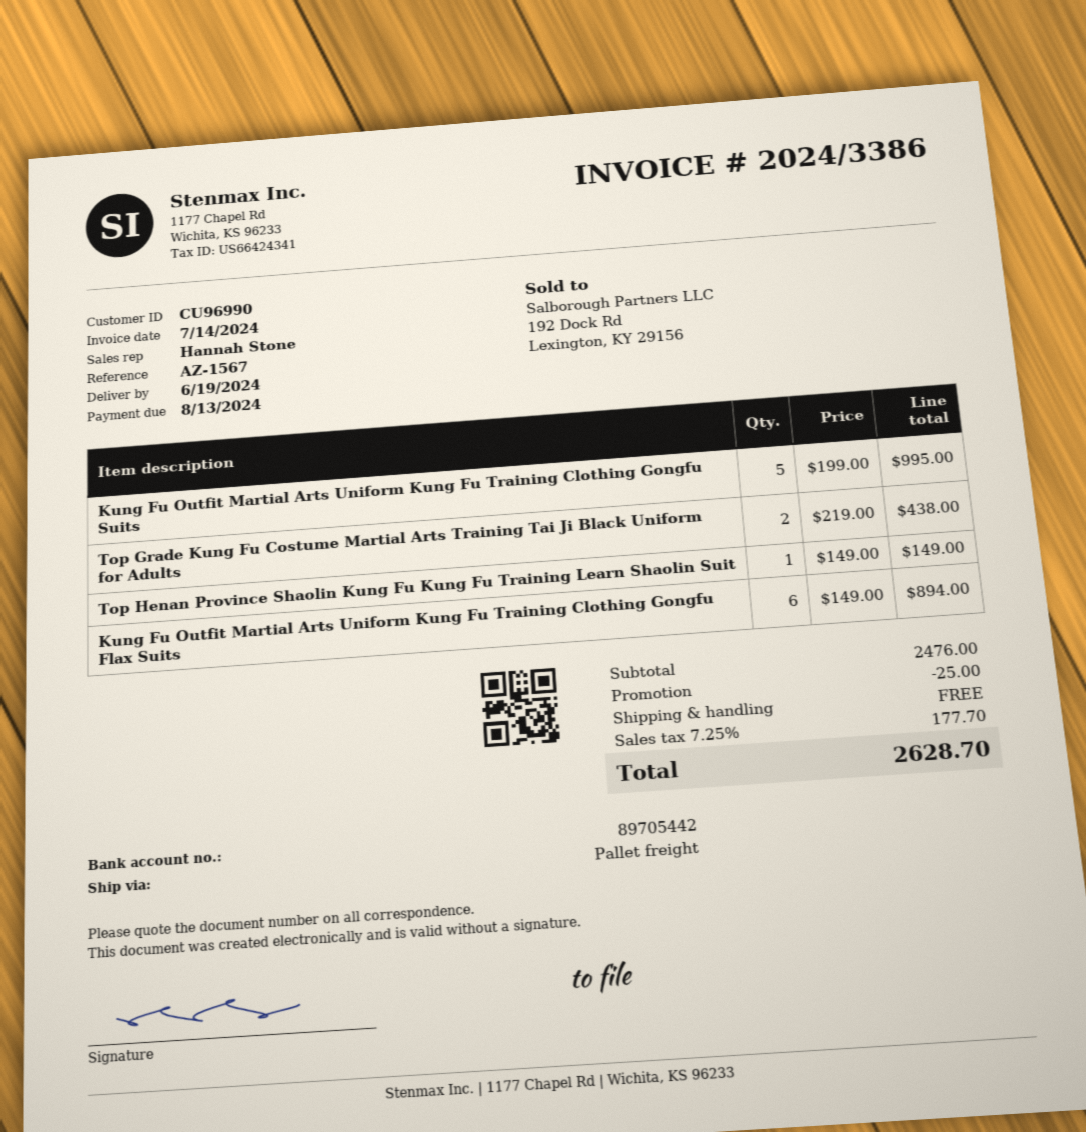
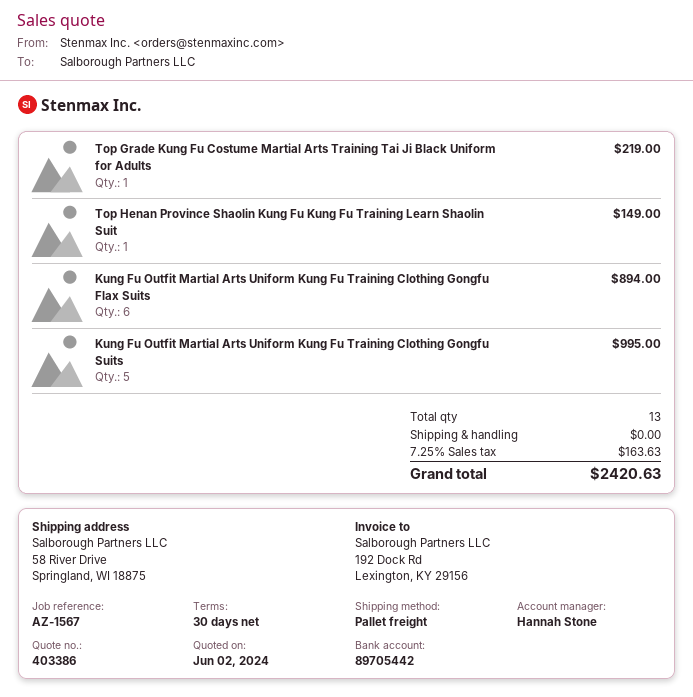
Top Grade Kung Fu Costume Martial Arts Training Tai Ji Black Uniform for Adults: 2 for 438.00 -> 1 for 219.00
discount: 25.00 -> none
tax: 7.25% = 177.70 -> 7.25% = 163.63
total: 2628.70 -> 2420.63

